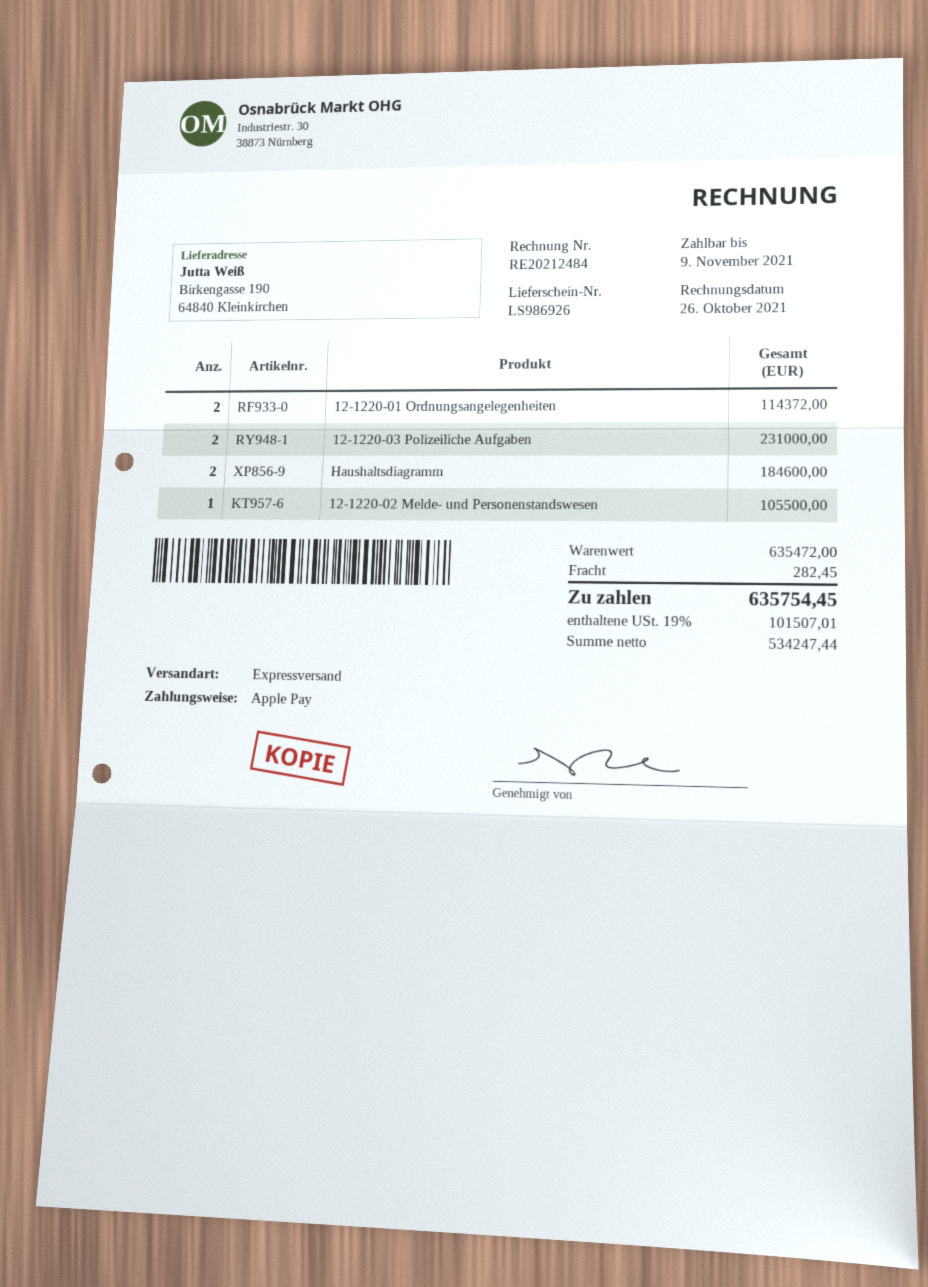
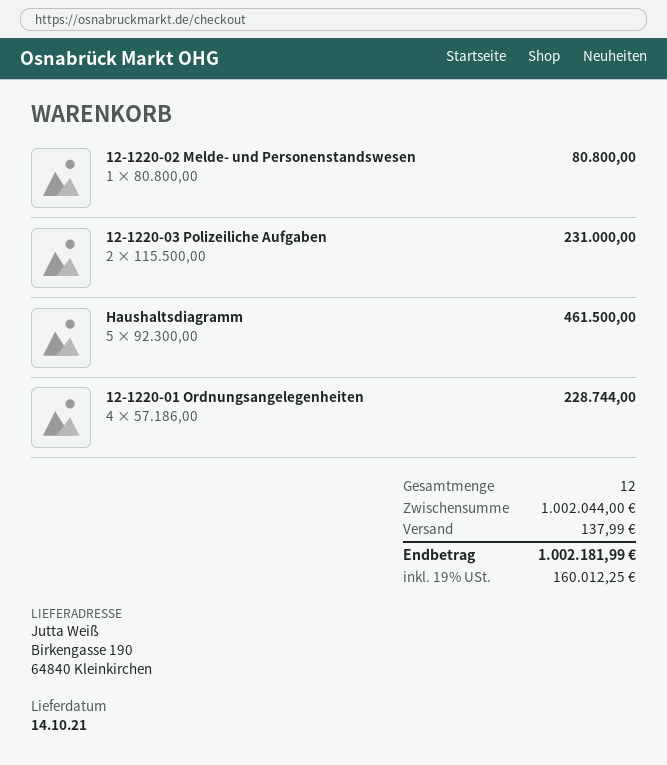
12-1220-01 Ordnungsangelegenheiten: 2 for 114372.00 -> 4 for 228744.00
Haushaltsdiagramm: 2 for 184600.00 -> 5 for 461500.00
12-1220-02 Melde- und Personenstandswesen: 1 for 105500.00 -> 1 for 80800.00
subtotal: 635472.00 -> 1002044.00
shipping: 282.45 -> 137.99
tax: 19% = 101507.01 -> 19% = 160012.25
total: 635754.45 -> 1002181.99

